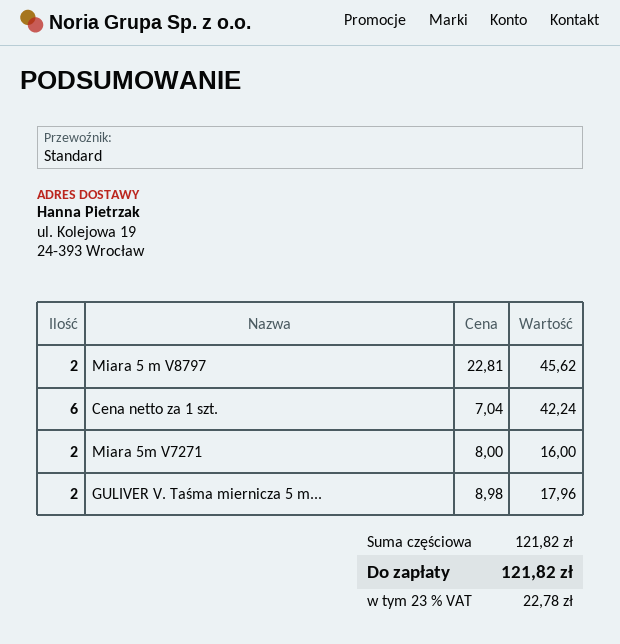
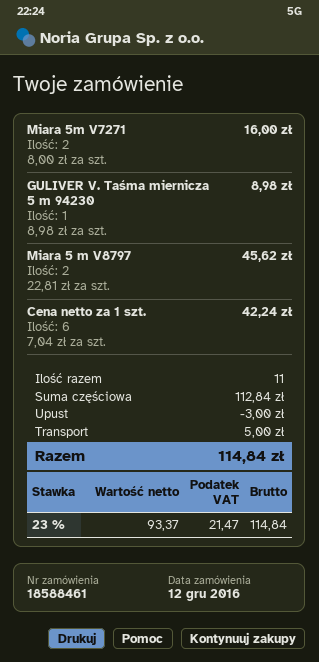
GULIVER V. Taśma miernicza 5 m...: 2 x 8.98 = 17.96 -> 1 x 8.98 = 8.98
subtotal: 121.82 -> 112.84
discount: none -> 3.00
shipping: none -> 5.00
tax: 23% = 22.78 -> 23% = 21.47
total: 121.82 -> 114.84

